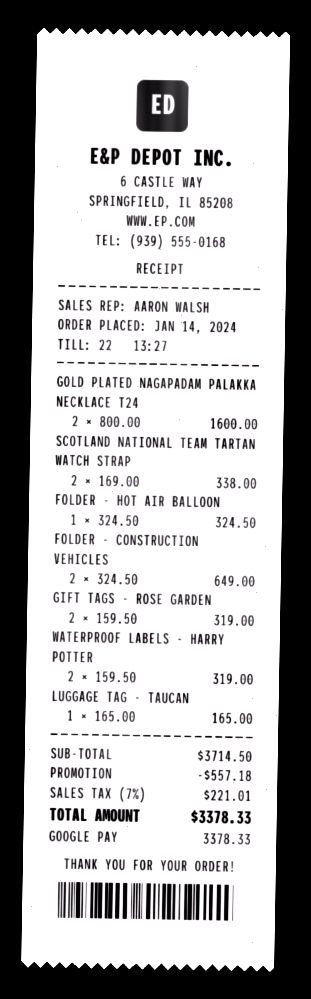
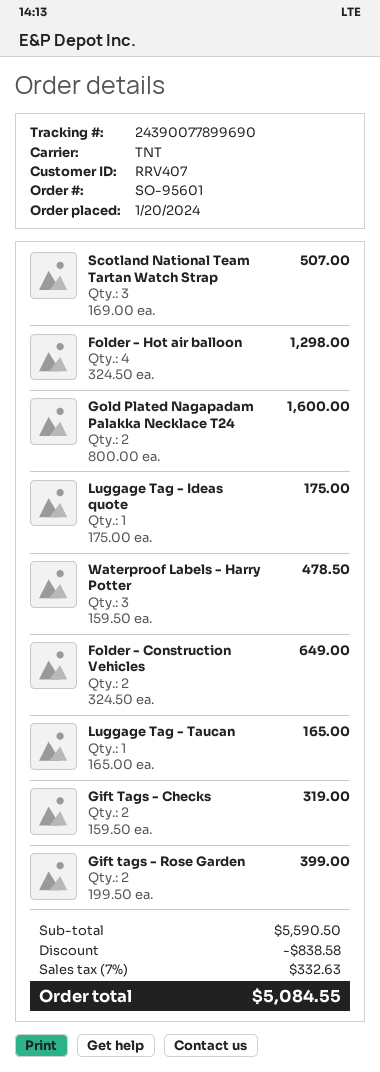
order date: 2024-01-14 -> 2024-01-20
SCOTLAND NATIONAL TEAM TARTAN WATCH STRAP: 2 x 169.00 = 338.00 -> 3 x 169.00 = 507.00
FOLDER - HOT AIR BALLOON: 1 x 324.50 = 324.50 -> 4 x 324.50 = 1298.00
GIFT TAGS - ROSE GARDEN: 2 x 159.50 = 319.00 -> 2 x 199.50 = 399.00
WATERPROOF LABELS - HARRY POTTER: 2 x 159.50 = 319.00 -> 3 x 159.50 = 478.50
Luggage Tag - Ideas quote: none -> 1 x 175.00 = 175.00
Gift Tags - Checks: none -> 2 x 159.50 = 319.00
subtotal: 3714.50 -> 5590.50
discount: 557.18 -> 838.58
tax: 7% = 221.01 -> 7% = 332.63
total: 3378.33 -> 5084.55

